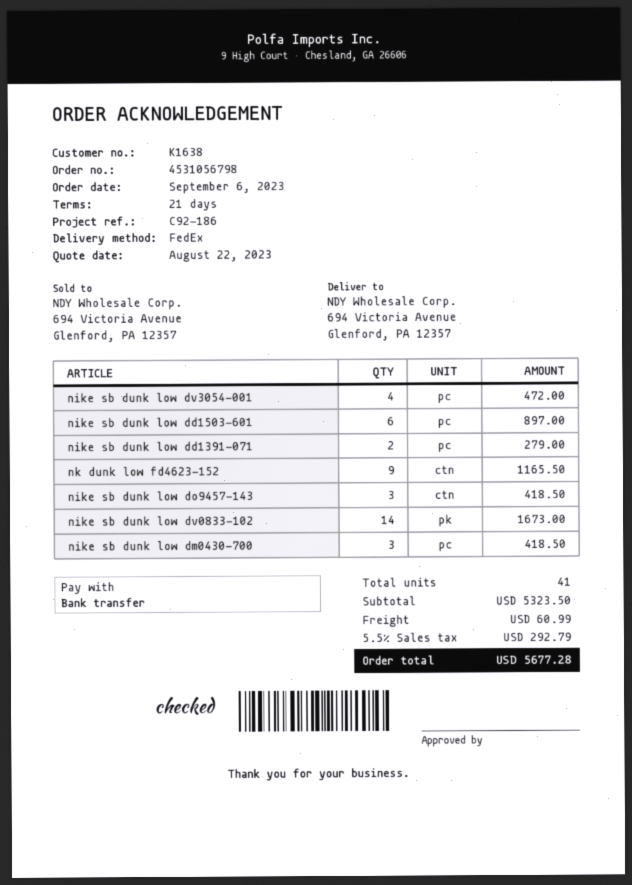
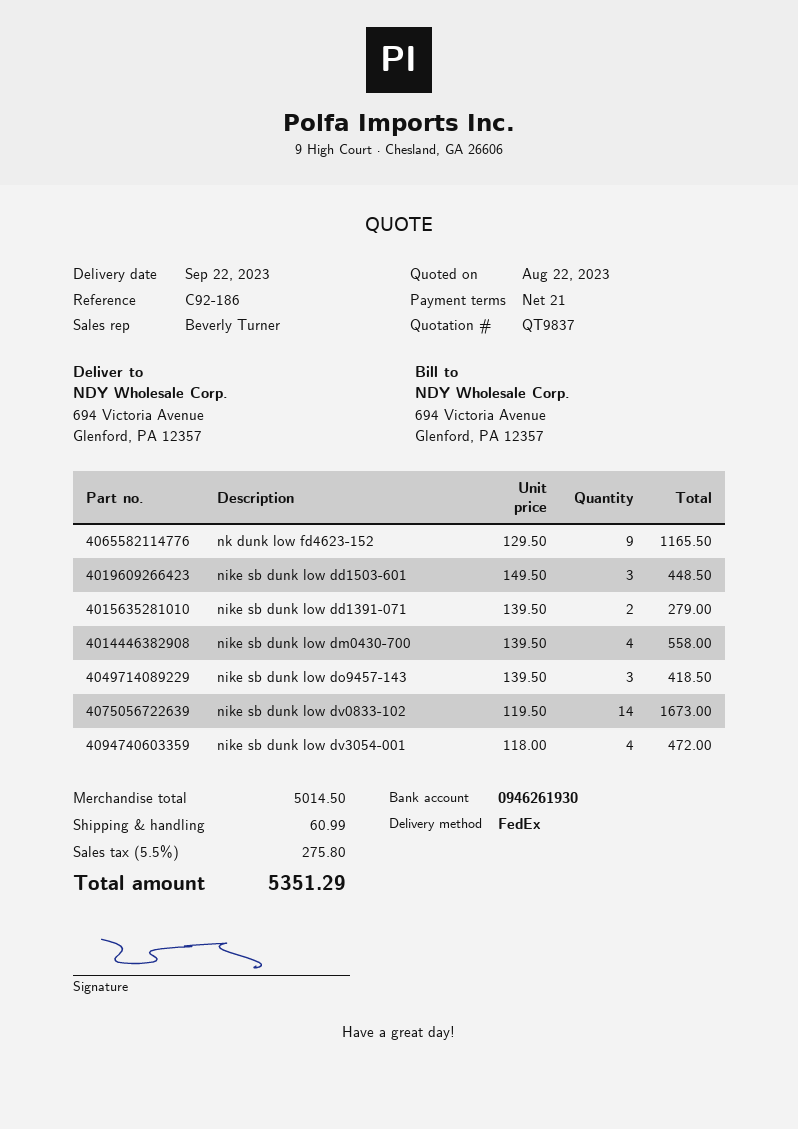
nike sb dunk low dd1503-601: 6 for 897.00 -> 3 for 448.50
nike sb dunk low dm0430-700: 3 for 418.50 -> 4 for 558.00
subtotal: 5323.50 -> 5014.50
tax: 5.5% = 292.79 -> 5.5% = 275.80
total: 5677.28 -> 5351.29

